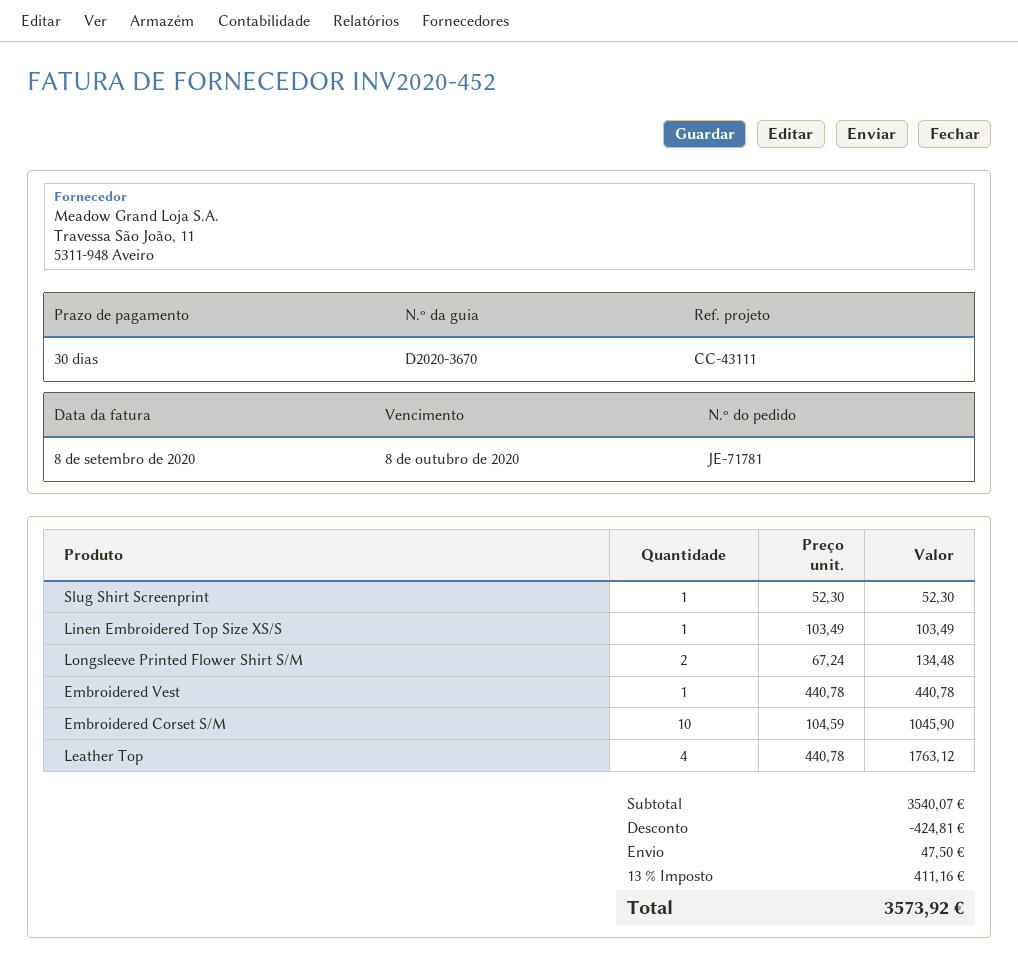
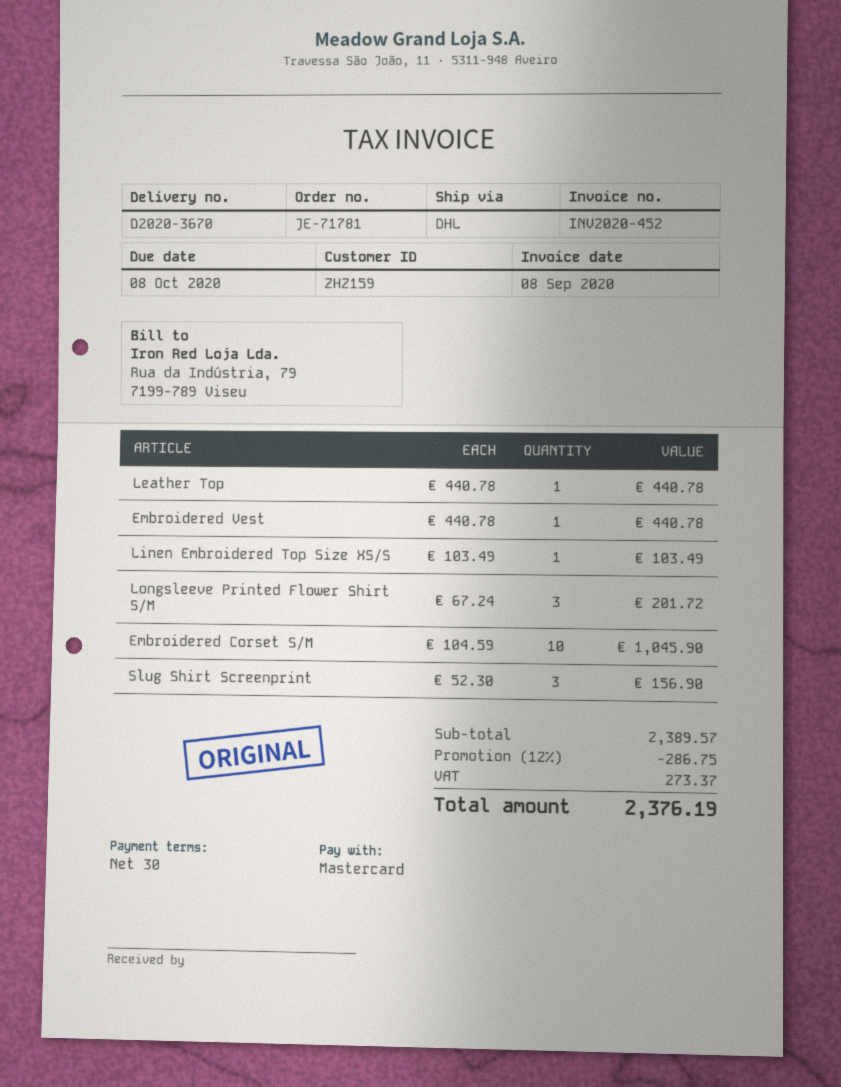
Slug Shirt Screenprint: 1 x 52.30 = 52.30 -> 3 x 52.30 = 156.90
Longsleeve Printed Flower Shirt S/M: 2 x 67.24 = 134.48 -> 3 x 67.24 = 201.72
Leather Top: 4 x 440.78 = 1763.12 -> 1 x 440.78 = 440.78
subtotal: 3540.07 -> 2389.57
discount: 424.81 -> 286.75
shipping: 47.50 -> none
tax: 411.16 -> 273.37
total: 3573.92 -> 2376.19

